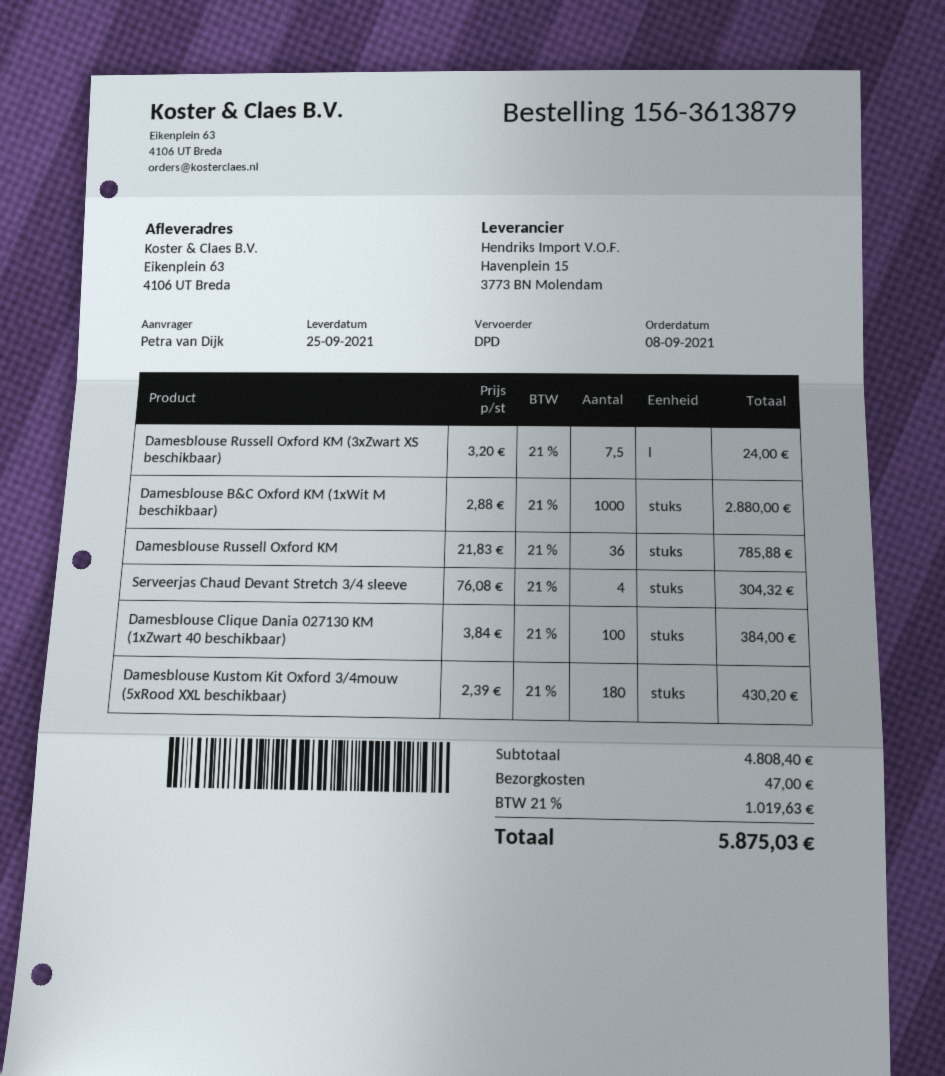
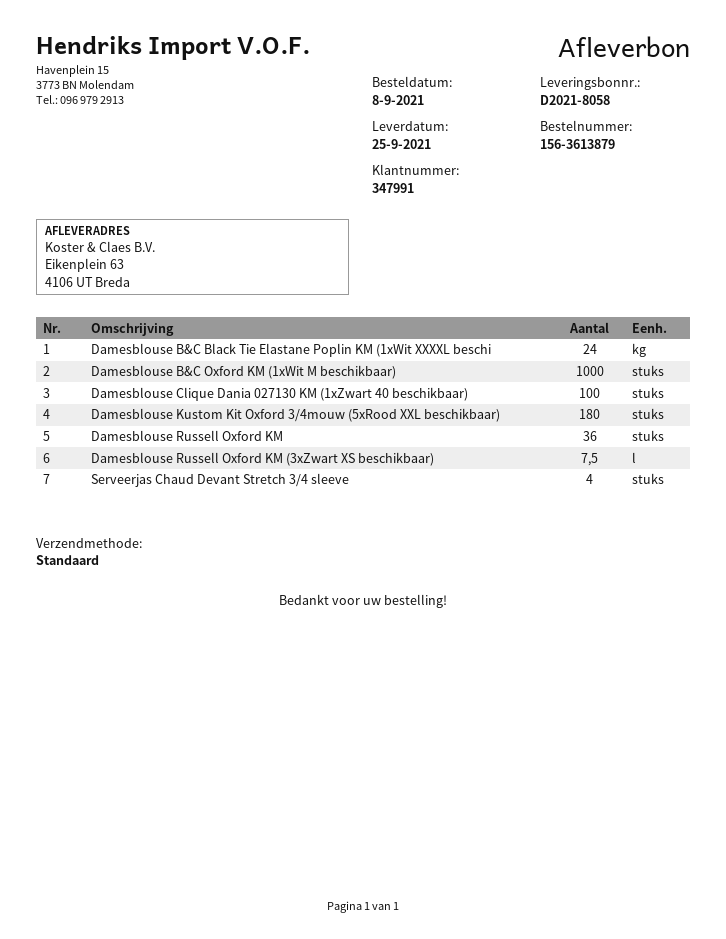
shipping method: DPD -> standard
Damesblouse B&C Black Tie Elastane Poplin KM (1xWit XXXXL beschi: none -> 24

